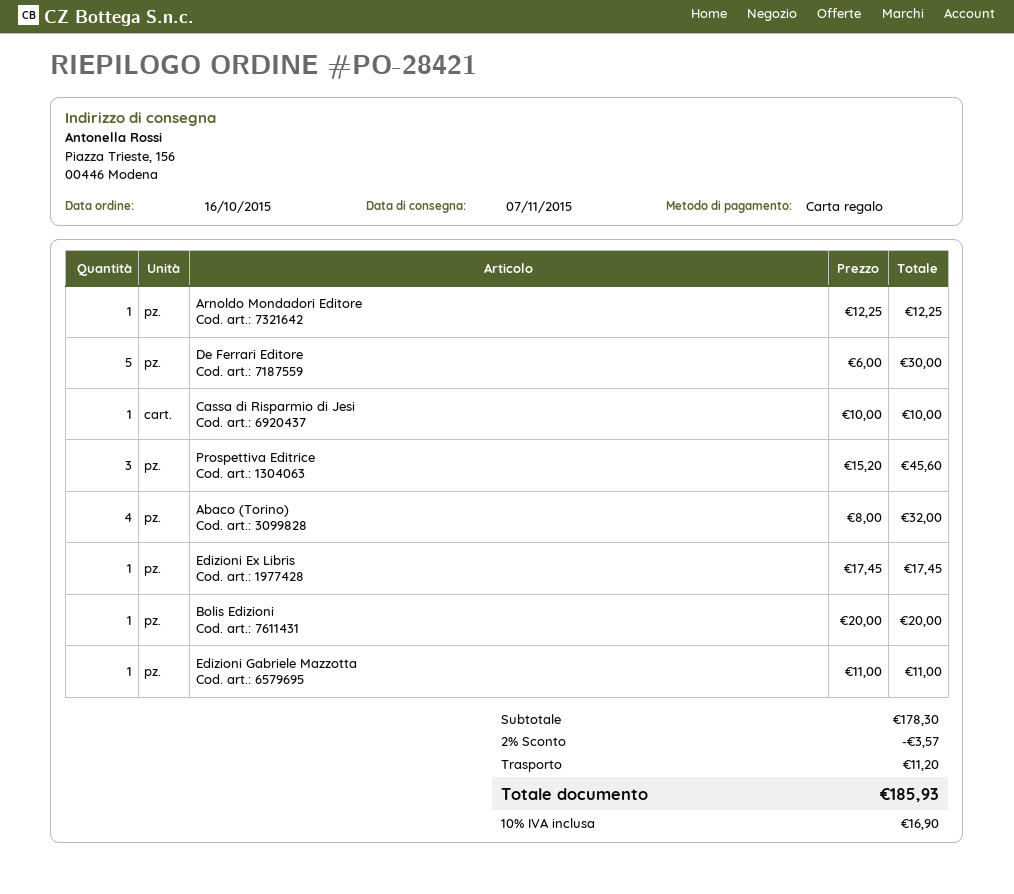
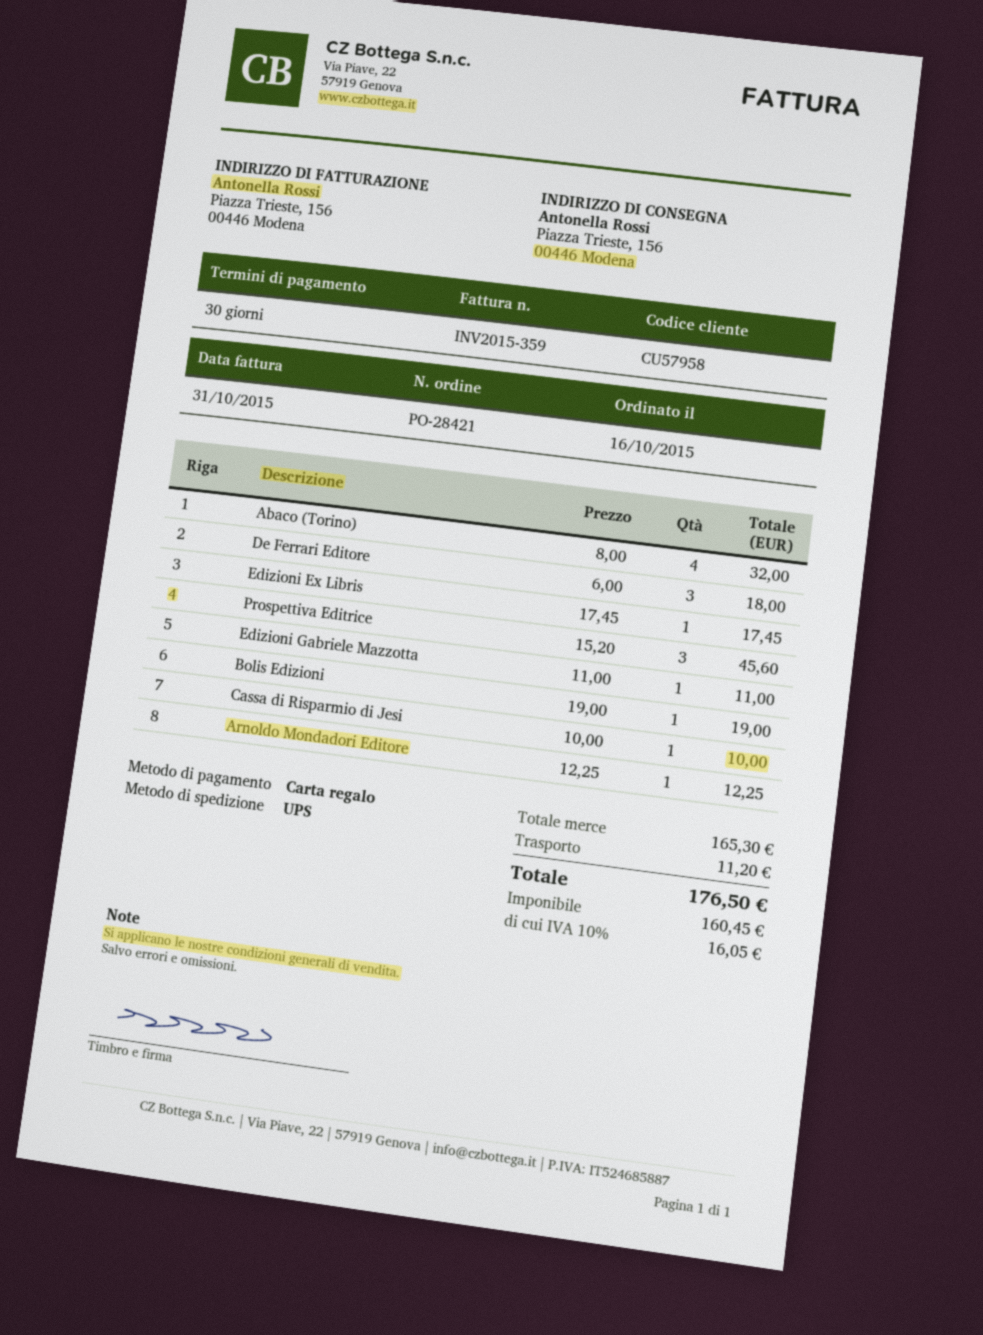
De Ferrari Editore: 5 x 6.00 = 30.00 -> 3 x 6.00 = 18.00
Bolis Edizioni: 1 x 20.00 = 20.00 -> 1 x 19.00 = 19.00
subtotal: 178.30 -> 165.30
discount: 2% = 3.57 -> none
tax: 10% = 16.90 -> 10% = 16.05
total: 185.93 -> 176.50

